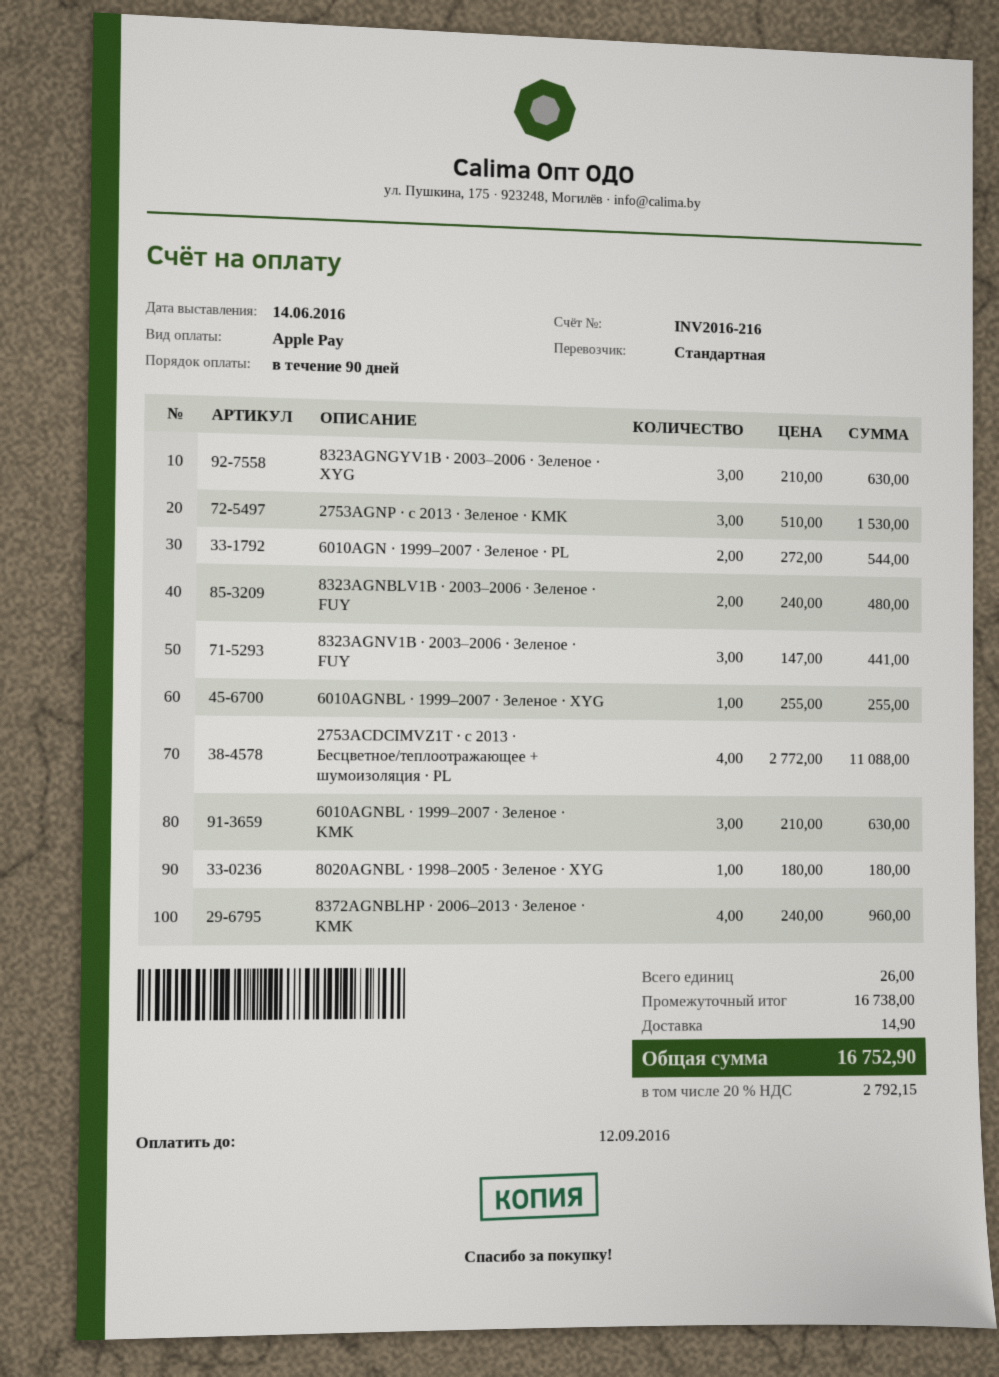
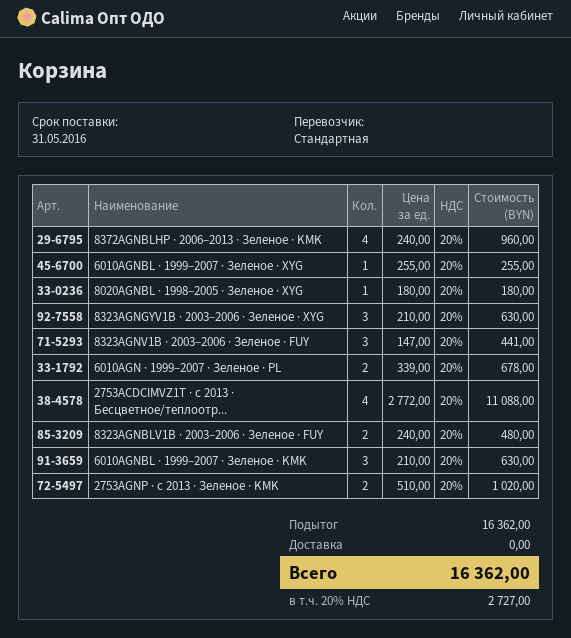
2753AGNP · с 2013 · Зеленое · KMK: 3 x 510.00 = 1530.00 -> 2 x 510.00 = 1020.00
6010AGN · 1999–2007 · Зеленое · PL: 2 x 272.00 = 544.00 -> 2 x 339.00 = 678.00
subtotal: 16738.00 -> 16362.00
shipping: 14.90 -> 0.00
tax: 20% = 2792.15 -> 20% = 2727.00
total: 16752.90 -> 16362.00

